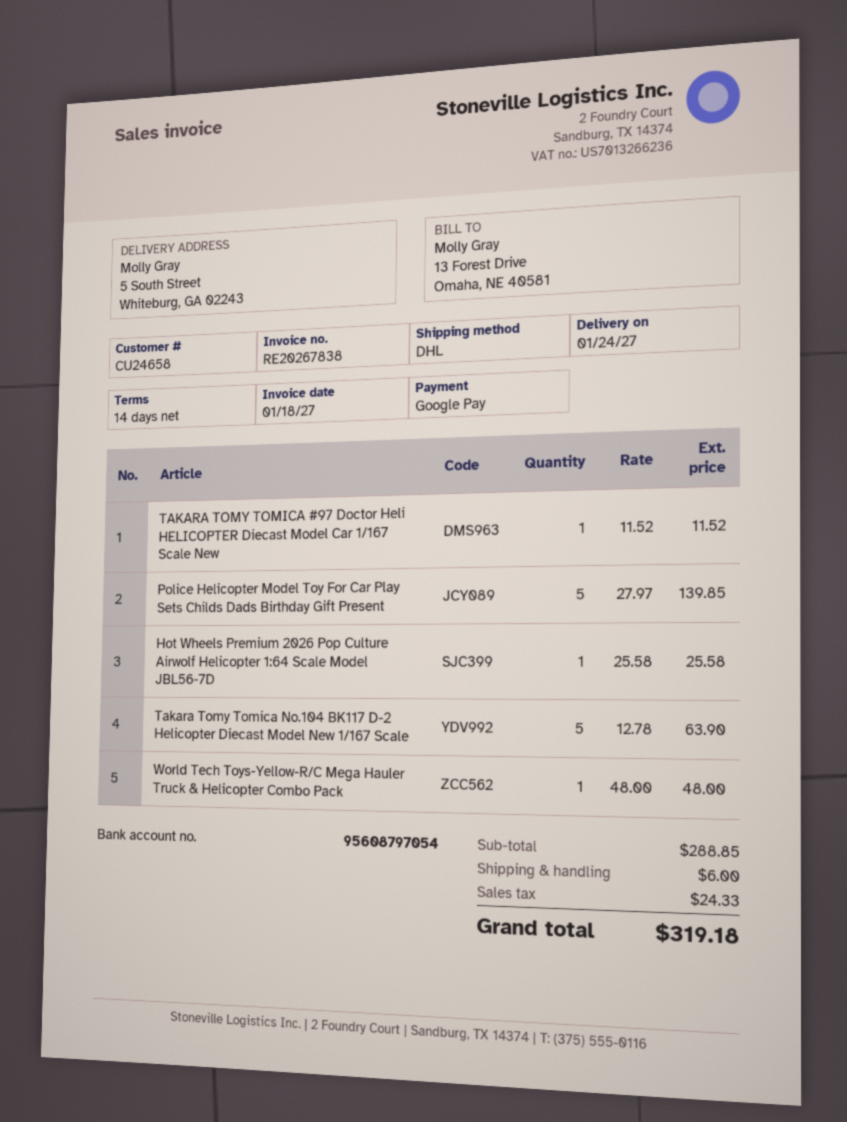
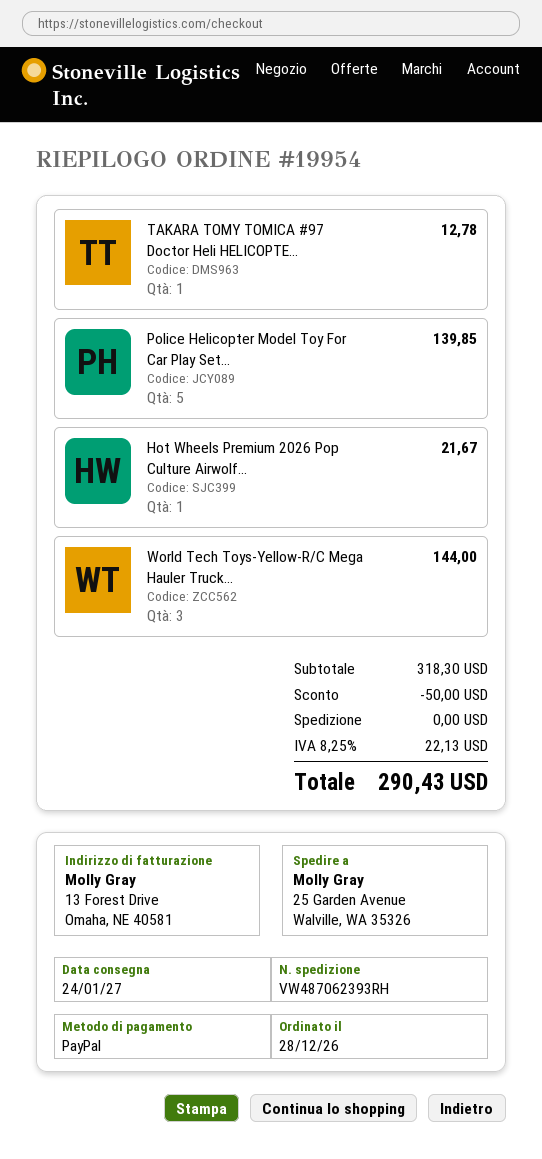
payment method: Google Pay -> PayPal
ship to: 5 South Street, Whiteburg, GA 02243 -> 25 Garden Avenue, Walville, WA 35326
TAKARA TOMY TOMICA #97 Doctor Heli HELICOPTER Diecast Model Car 1/167 Scale New: 1 for 11.52 -> 1 for 12.78
Hot Wheels Premium 2026 Pop Culture Airwolf Helicopter 1:64 Scale Model JBL56-7D: 1 for 25.58 -> 1 for 21.67
Takara Tomy Tomica No.104 BK117 D-2 Helicopter Diecast Model New 1/167 Scale: 5 for 63.90 -> none
World Tech Toys-Yellow-R/C Mega Hauler Truck & Helicopter Combo Pack: 1 for 48.00 -> 3 for 144.00
subtotal: 288.85 -> 318.30
discount: none -> 50.00
shipping: 6.00 -> 0.00
tax: 24.33 -> 22.13
total: 319.18 -> 290.43

